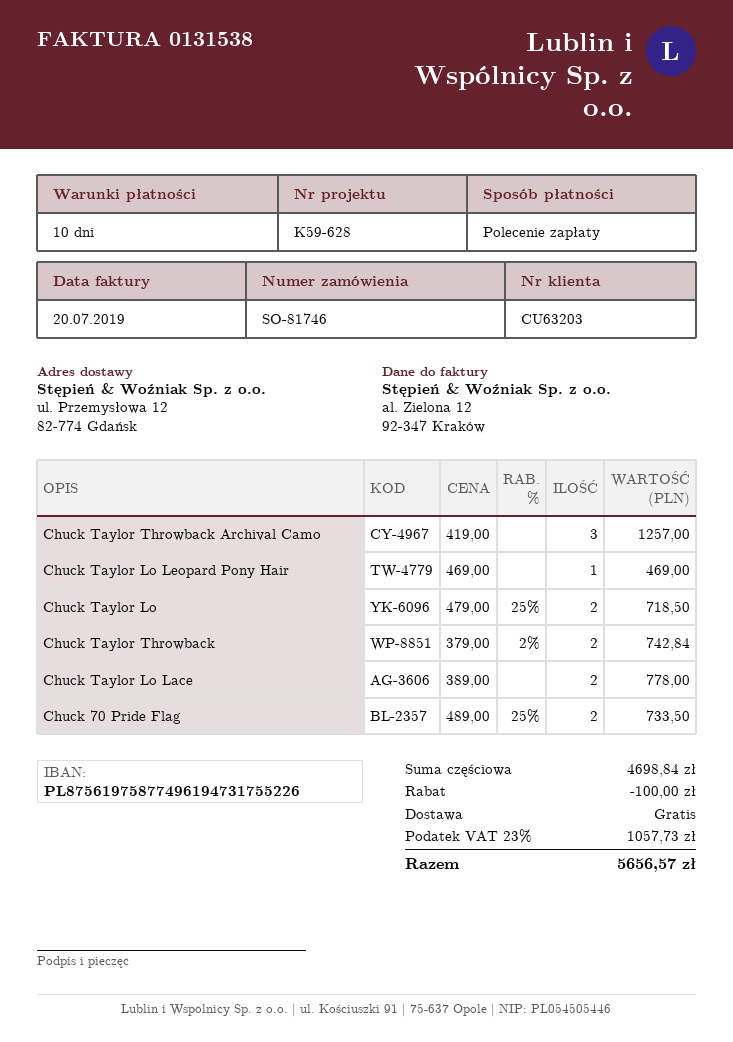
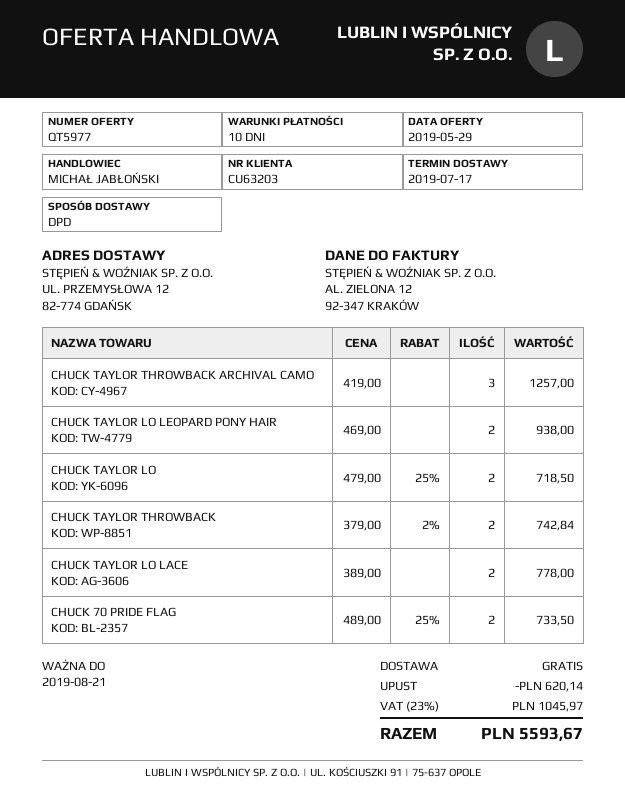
Chuck Taylor Lo Leopard Pony Hair: 1 x 469.00 = 469.00 -> 2 x 469.00 = 938.00
discount: 100.00 -> 620.14
tax: 23% = 1057.73 -> 23% = 1045.97
total: 5656.57 -> 5593.67

